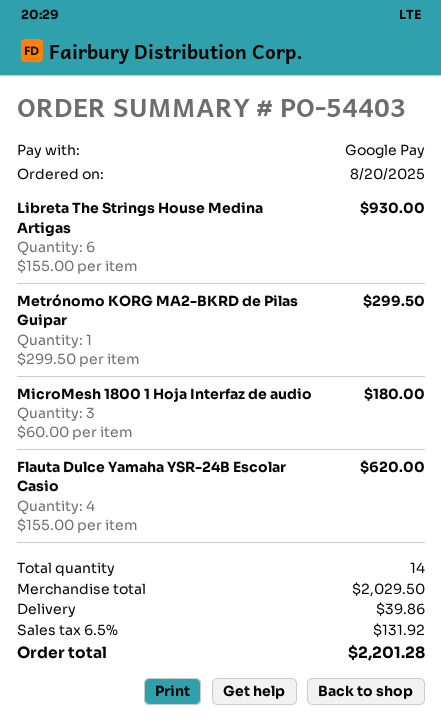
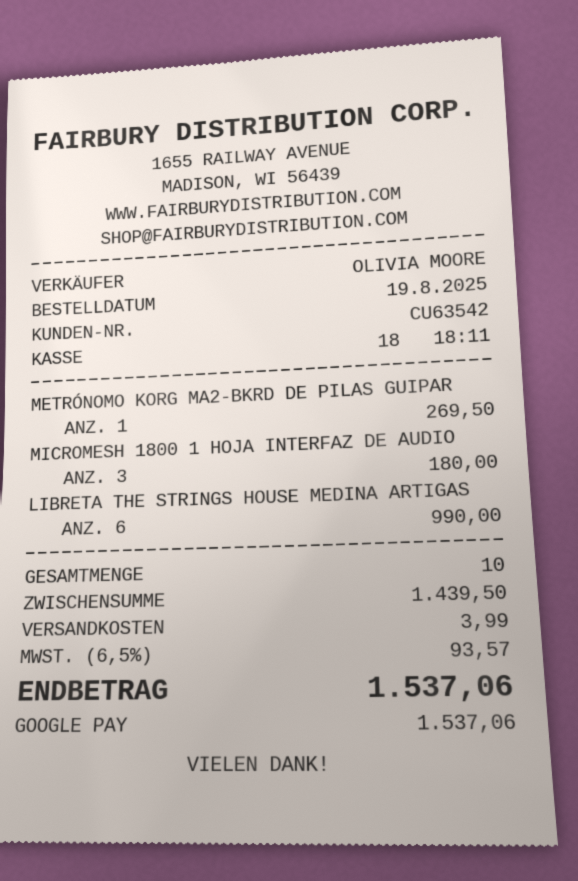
order date: 2025-08-20 -> 2025-08-19
Libreta The Strings House Medina Artigas: 6 for 930.00 -> 6 for 990.00
Metrónomo KORG MA2-BKRD de Pilas Guipar: 1 for 299.50 -> 1 for 269.50
Flauta Dulce Yamaha YSR-24B Escolar Casio: 4 for 620.00 -> none
total quantity: 14 -> 10
subtotal: 2029.50 -> 1439.50
shipping: 39.86 -> 3.99
tax: 6.5% = 131.92 -> 6.5% = 93.57
total: 2201.28 -> 1537.06

